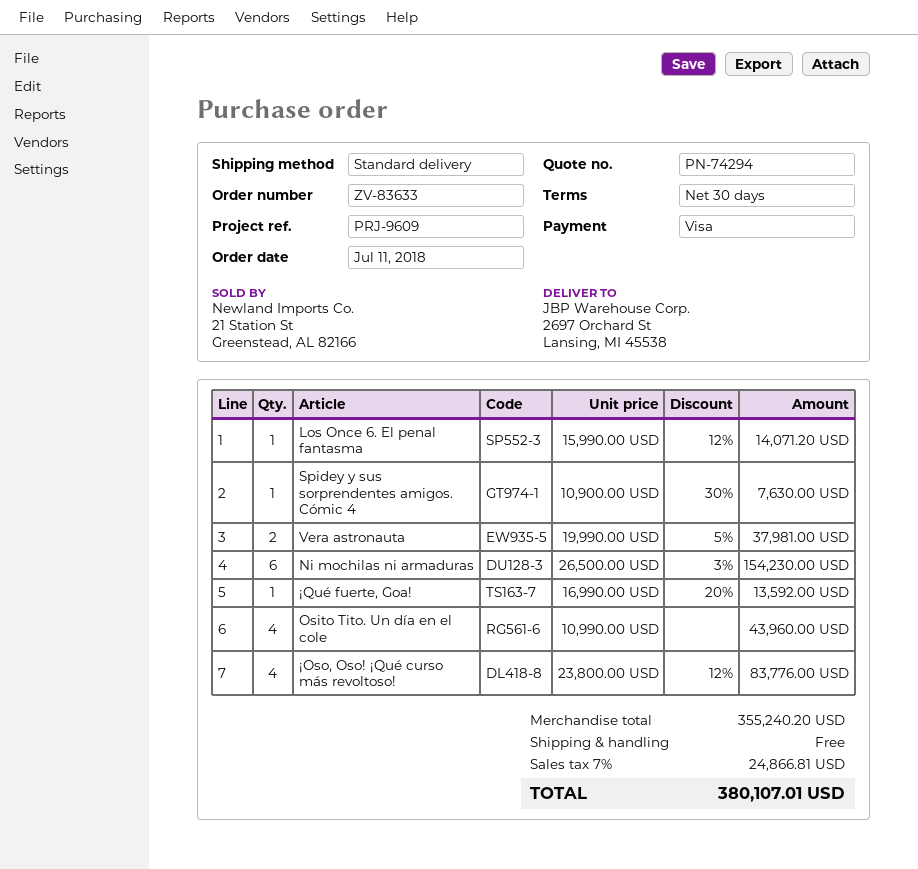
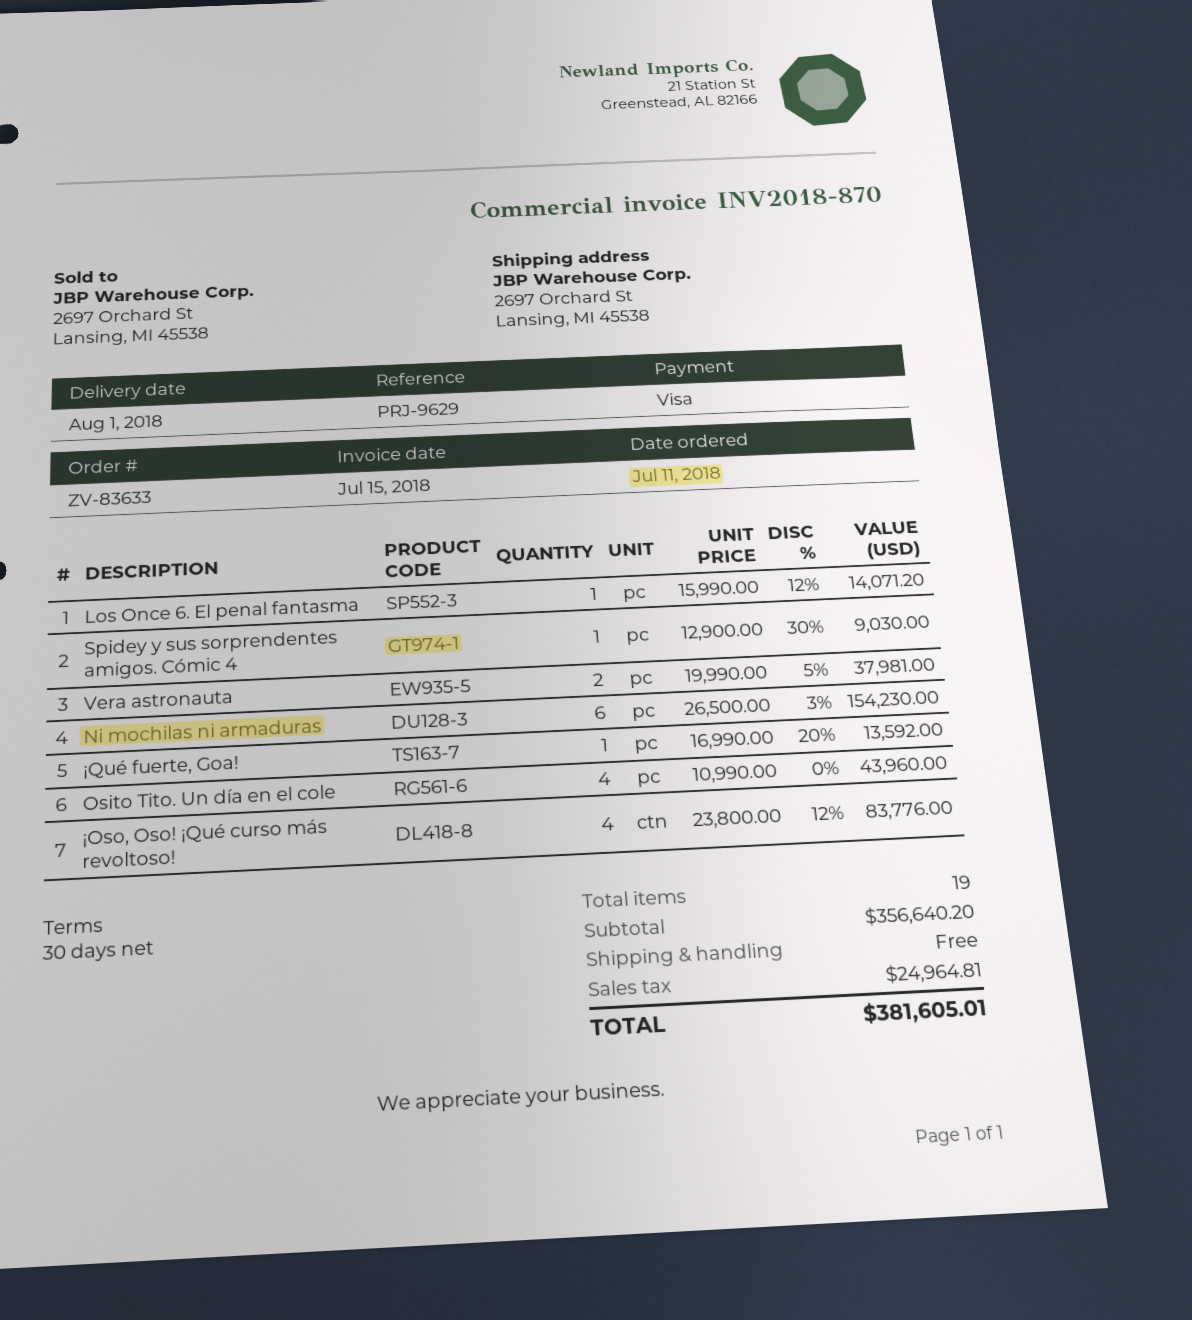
reference: PRJ-9609 -> PRJ-9629
Spidey y sus sorprendentes amigos. Cómic 4: 1 x 10900.00 - 30% = 7630.00 -> 1 x 12900.00 - 30% = 9030.00
subtotal: 355240.20 -> 356640.20
tax: 24866.81 -> 24964.81
total: 380107.01 -> 381605.01

